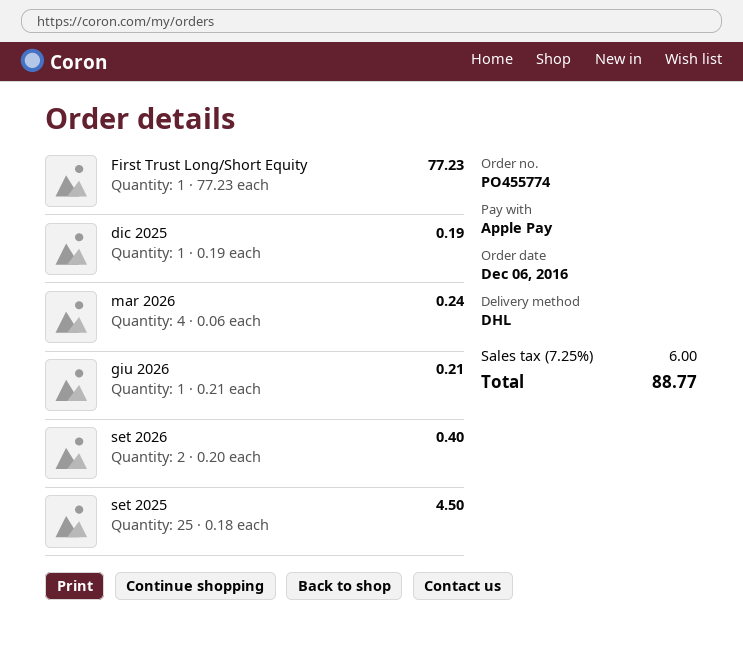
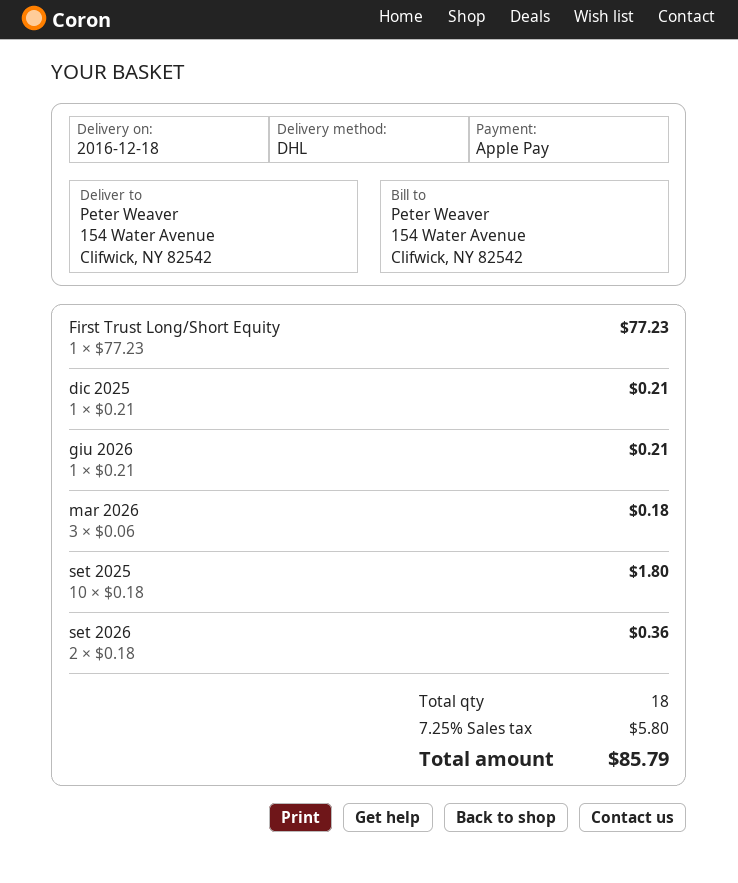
dic 2025: 1 x 0.19 = 0.19 -> 1 x 0.21 = 0.21
mar 2026: 4 x 0.06 = 0.24 -> 3 x 0.06 = 0.18
set 2026: 2 x 0.20 = 0.40 -> 2 x 0.18 = 0.36
set 2025: 25 x 0.18 = 4.50 -> 10 x 0.18 = 1.80
tax: 7.25% = 6.00 -> 7.25% = 5.80
total: 88.77 -> 85.79

